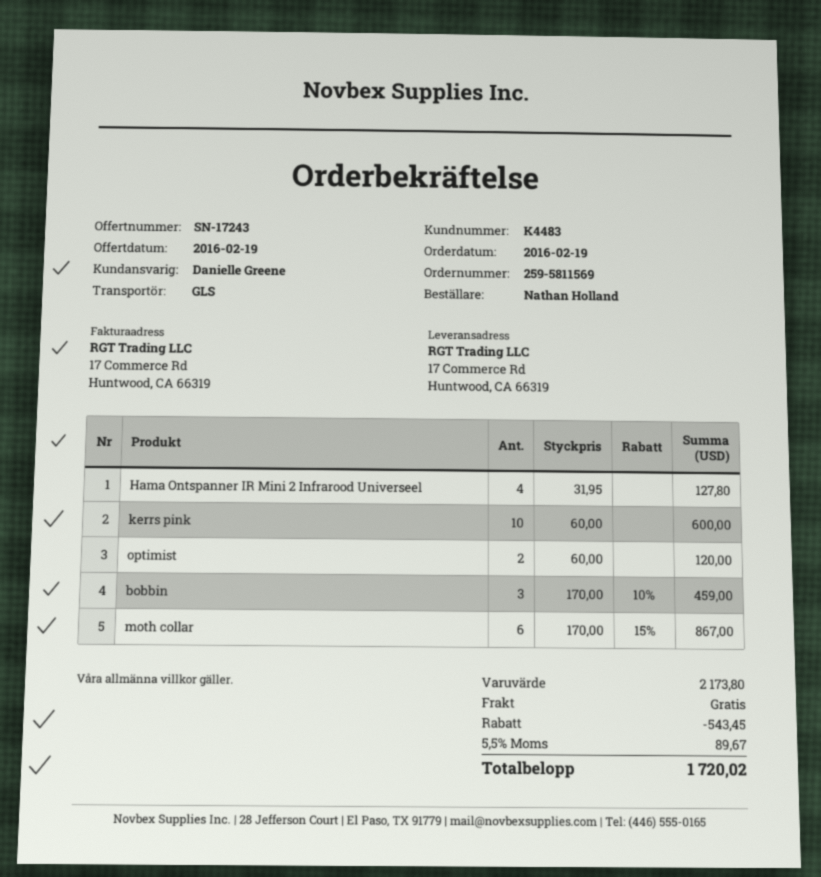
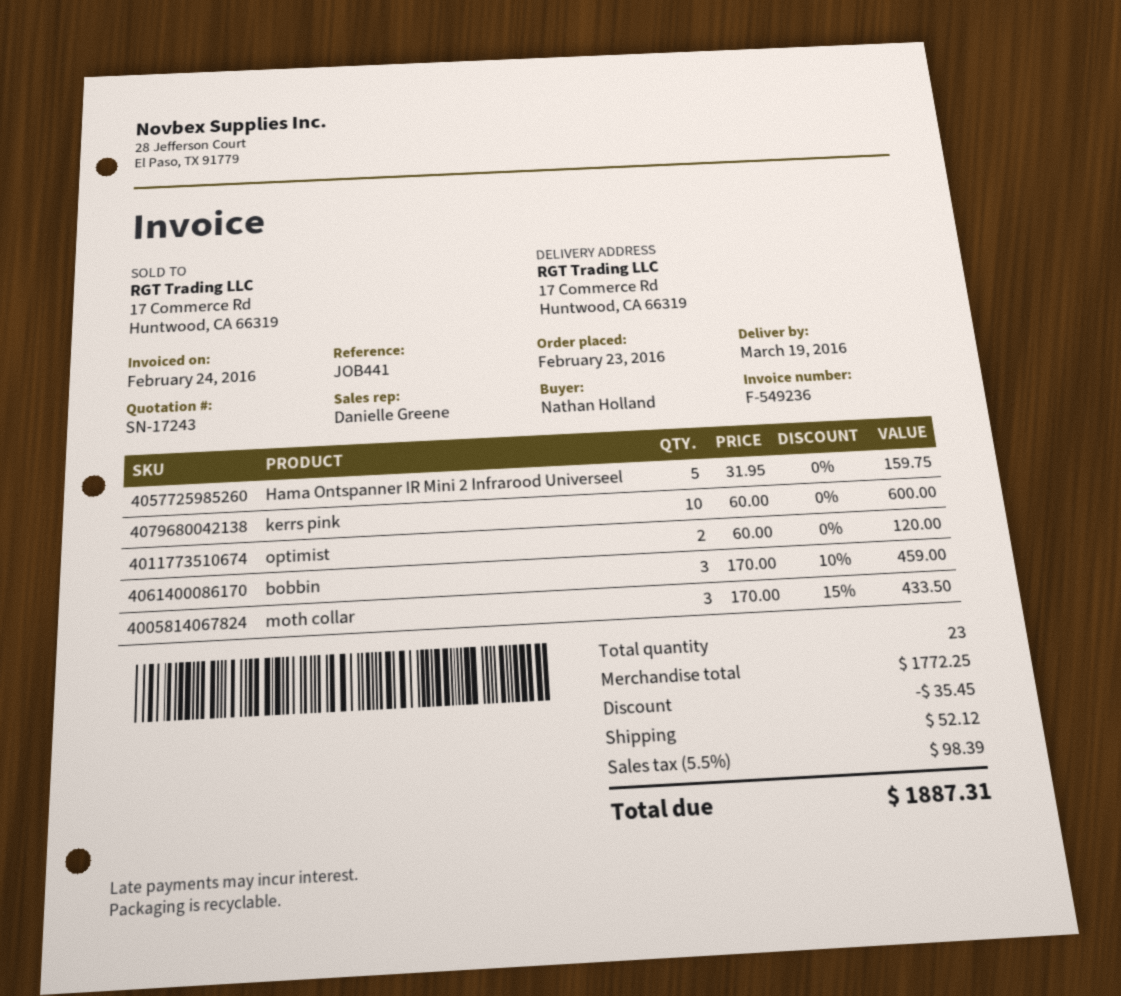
order date: 2016-02-19 -> 2016-02-23
Hama Ontspanner IR Mini 2 Infrarood Universeel: 4 x 31.95 = 127.80 -> 5 x 31.95 = 159.75
moth collar: 6 x 170.00 - 15% = 867.00 -> 3 x 170.00 - 15% = 433.50
subtotal: 2173.80 -> 1772.25
discount: 543.45 -> 35.45
shipping: 0.00 -> 52.12
tax: 5.5% = 89.67 -> 5.5% = 98.39
total: 1720.02 -> 1887.31

